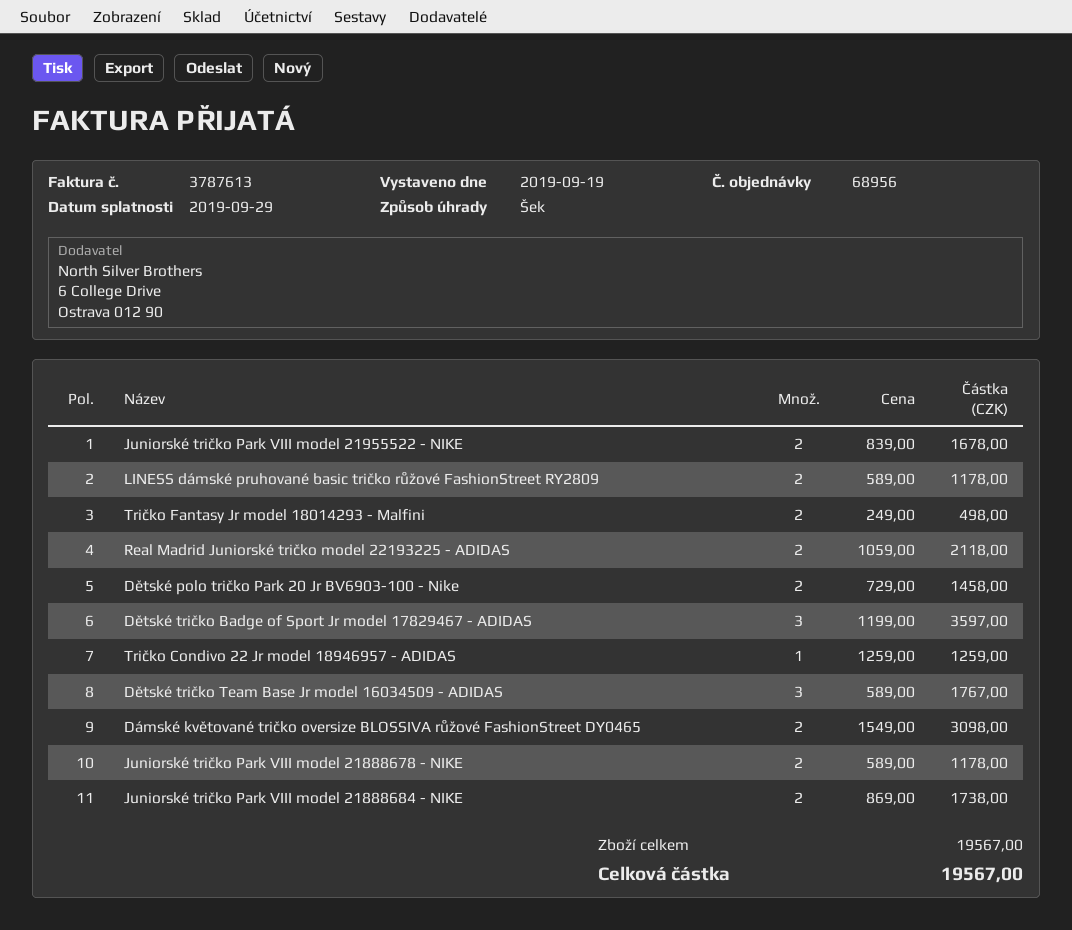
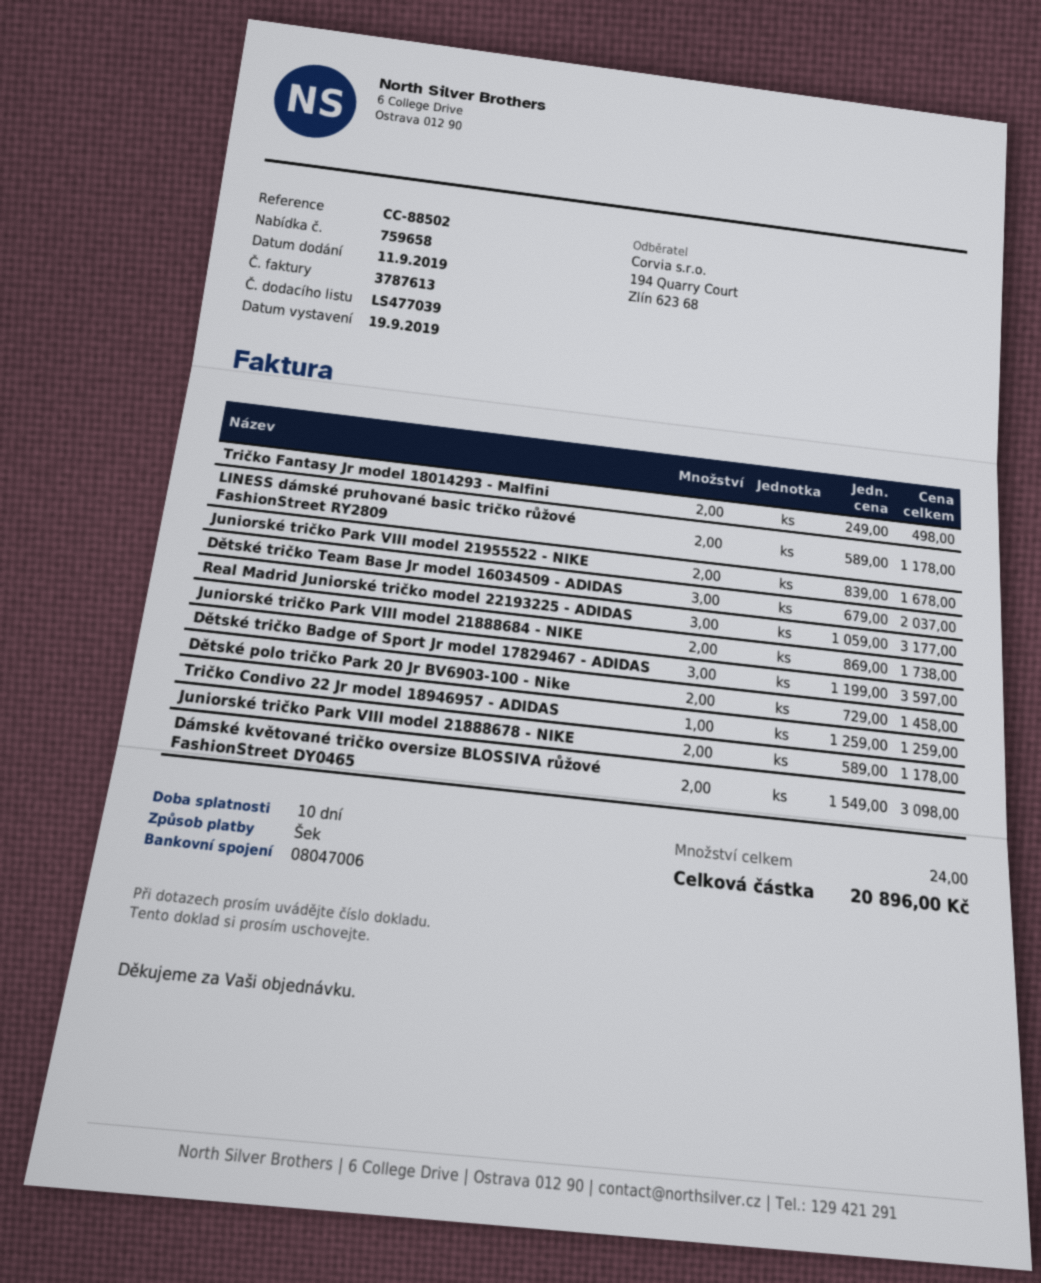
Real Madrid Juniorské tričko model 22193225 - ADIDAS: 2 x 1059.00 = 2118.00 -> 3 x 1059.00 = 3177.00
Dětské tričko Team Base Jr model 16034509 - ADIDAS: 3 x 589.00 = 1767.00 -> 3 x 679.00 = 2037.00
total: 19567.00 -> 20896.00

